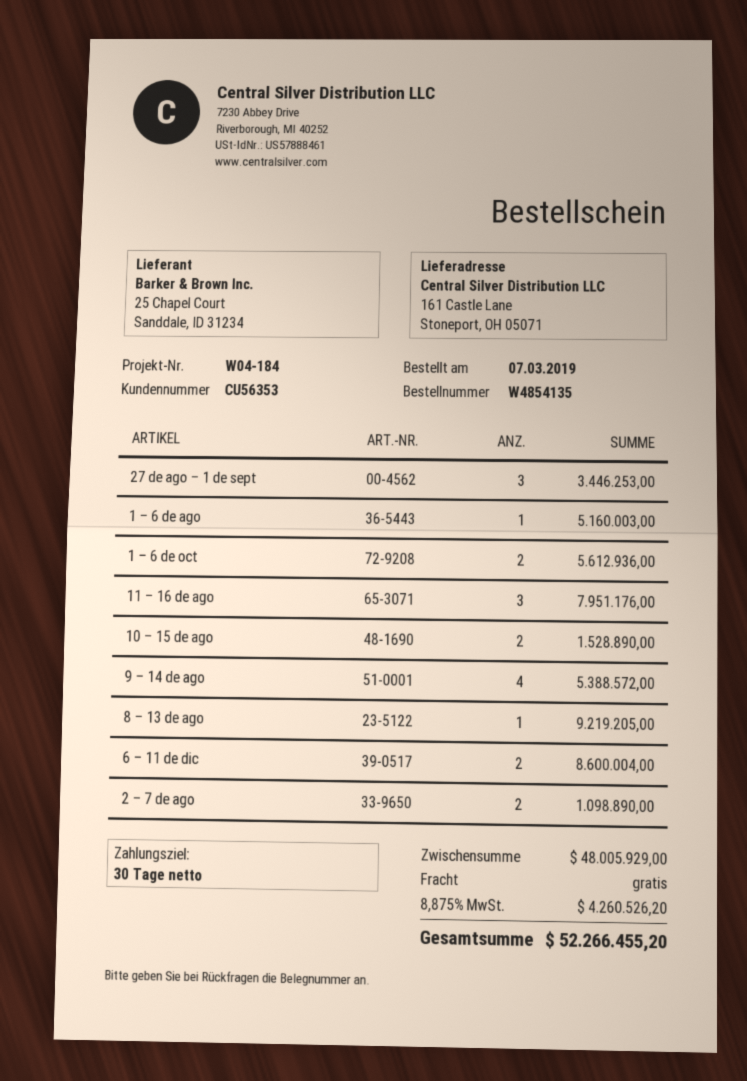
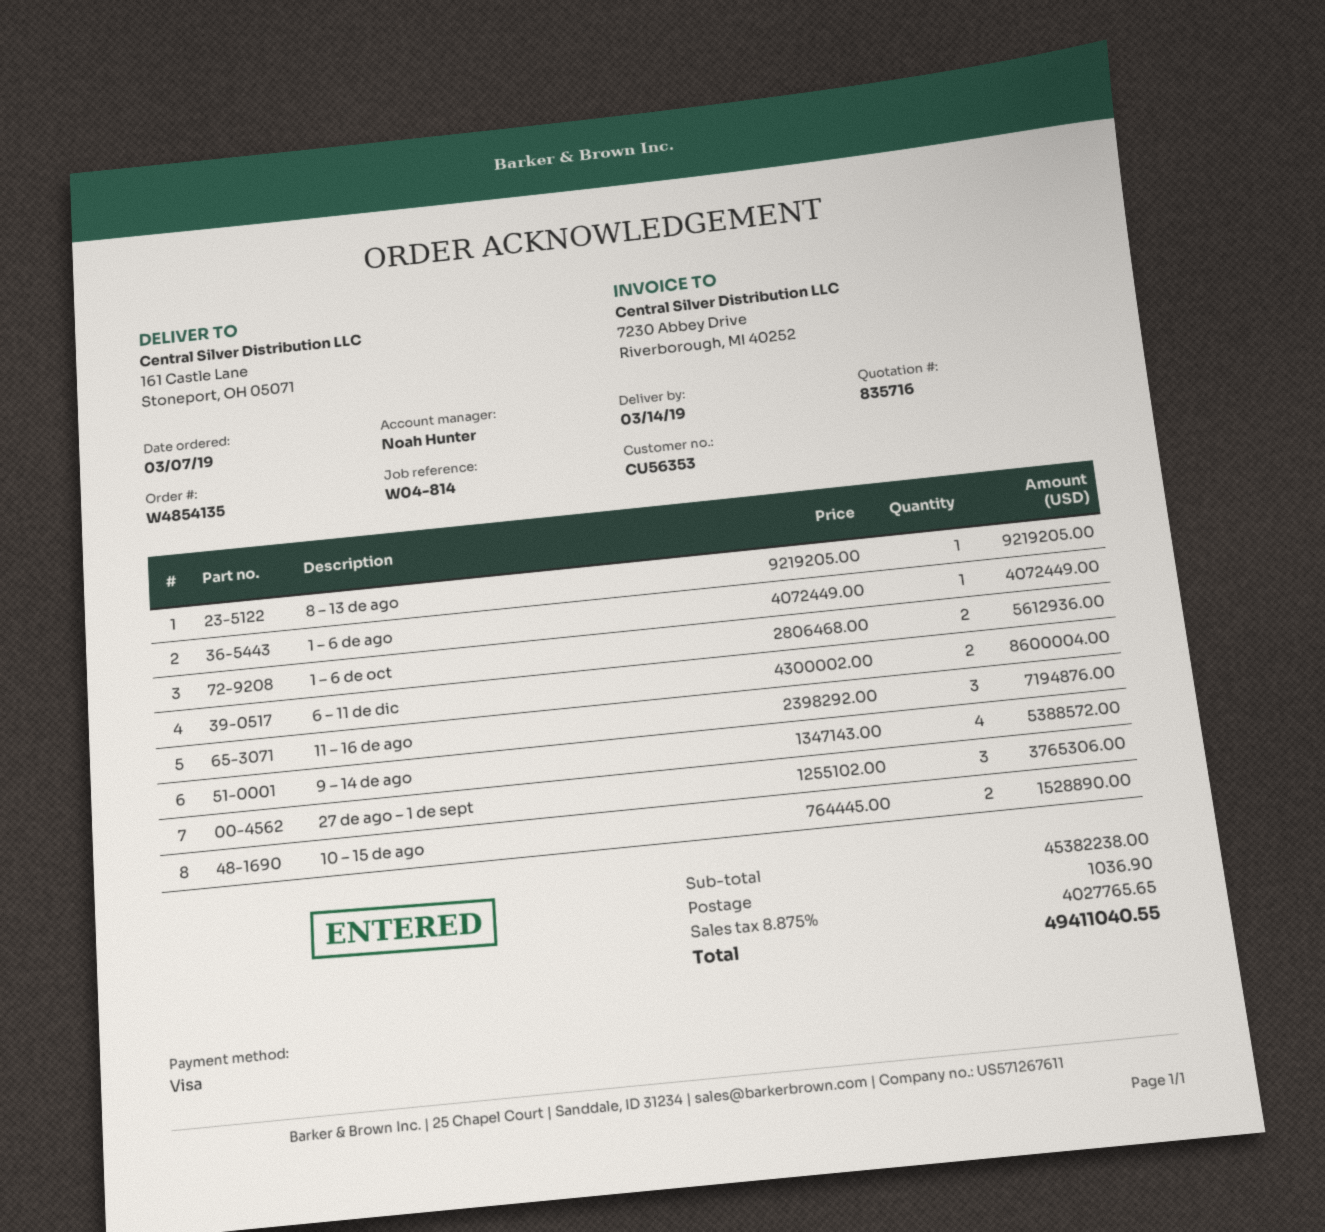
reference: W04-184 -> W04-814
27 de ago – 1 de sept: 3 for 3446253.00 -> 3 for 3765306.00
1 – 6 de ago: 1 for 5160003.00 -> 1 for 4072449.00
11 – 16 de ago: 3 for 7951176.00 -> 3 for 7194876.00
2 – 7 de ago: 2 for 1098890.00 -> none
subtotal: 48005929.00 -> 45382238.00
shipping: 0.00 -> 1036.90
tax: 8.875% = 4260526.20 -> 8.875% = 4027765.65
total: 52266455.20 -> 49411040.55

